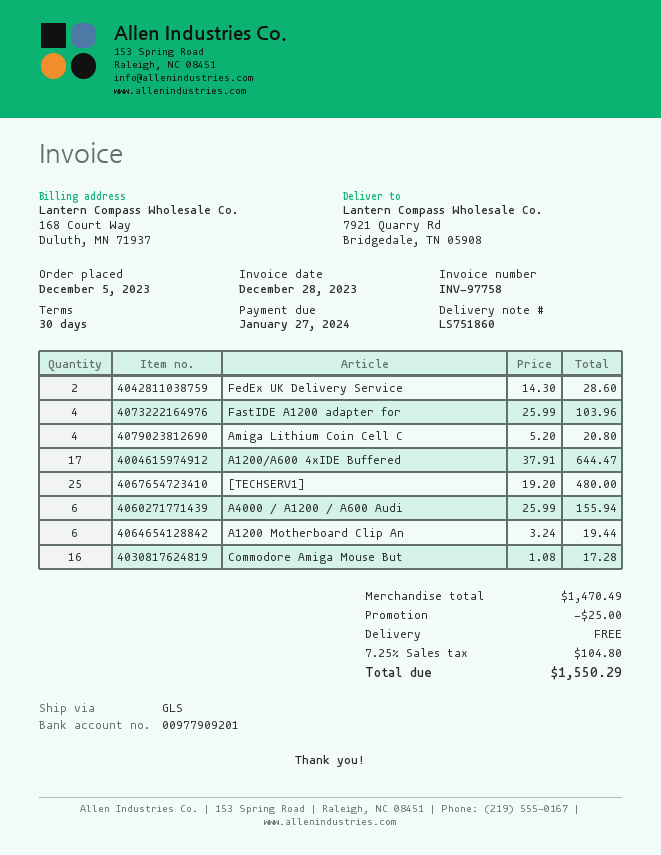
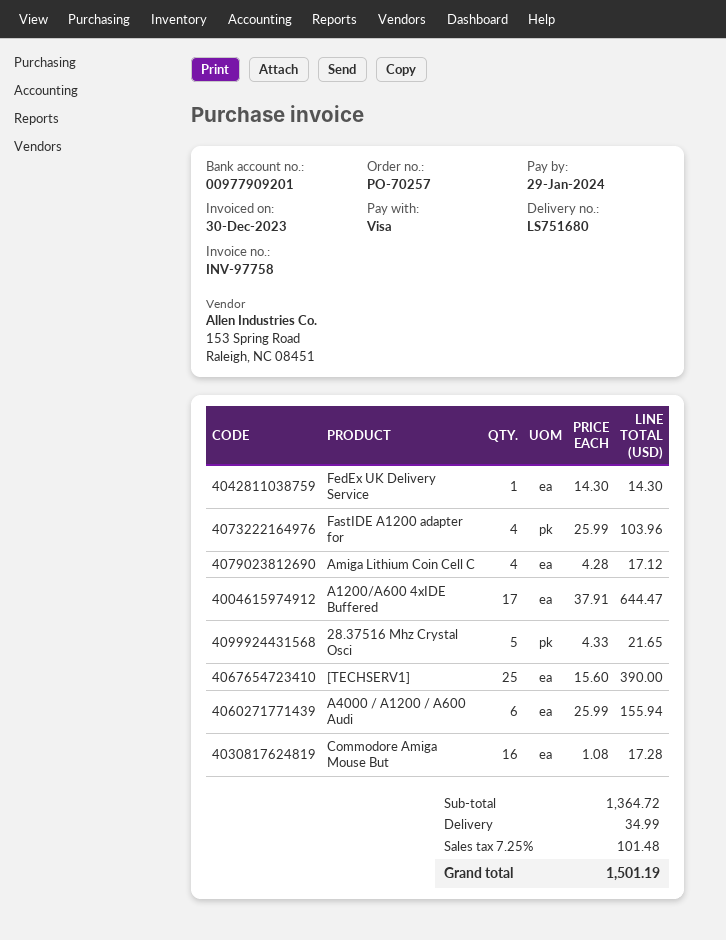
delivery note number: LS751860 -> LS751680
invoice date: 2023-12-28 -> 2023-12-30
due date: 2024-01-27 -> 2024-01-29
FedEx UK Delivery Service: 2 x 14.30 = 28.60 -> 1 x 14.30 = 14.30
Amiga Lithium Coin Cell C: 4 x 5.20 = 20.80 -> 4 x 4.28 = 17.12
[TECHSERV1]: 25 x 19.20 = 480.00 -> 25 x 15.60 = 390.00
A1200 Motherboard Clip An: 6 x 3.24 = 19.44 -> none
28.37516 Mhz Crystal Osci: none -> 5 x 4.33 = 21.65
subtotal: 1470.49 -> 1364.72
discount: 25.00 -> none
shipping: 0.00 -> 34.99
tax: 7.25% = 104.80 -> 7.25% = 101.48
total: 1550.29 -> 1501.19

